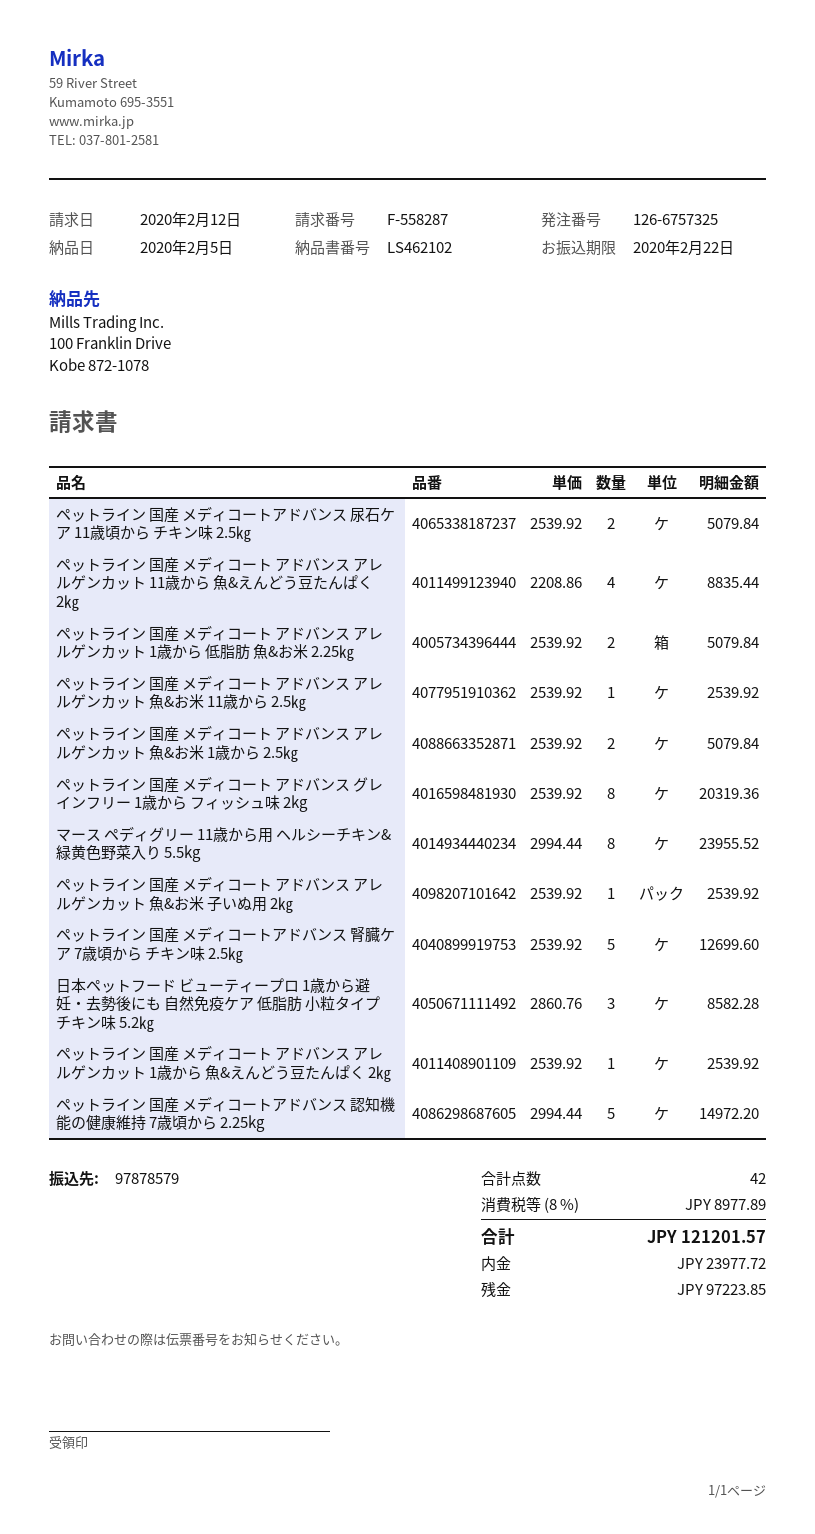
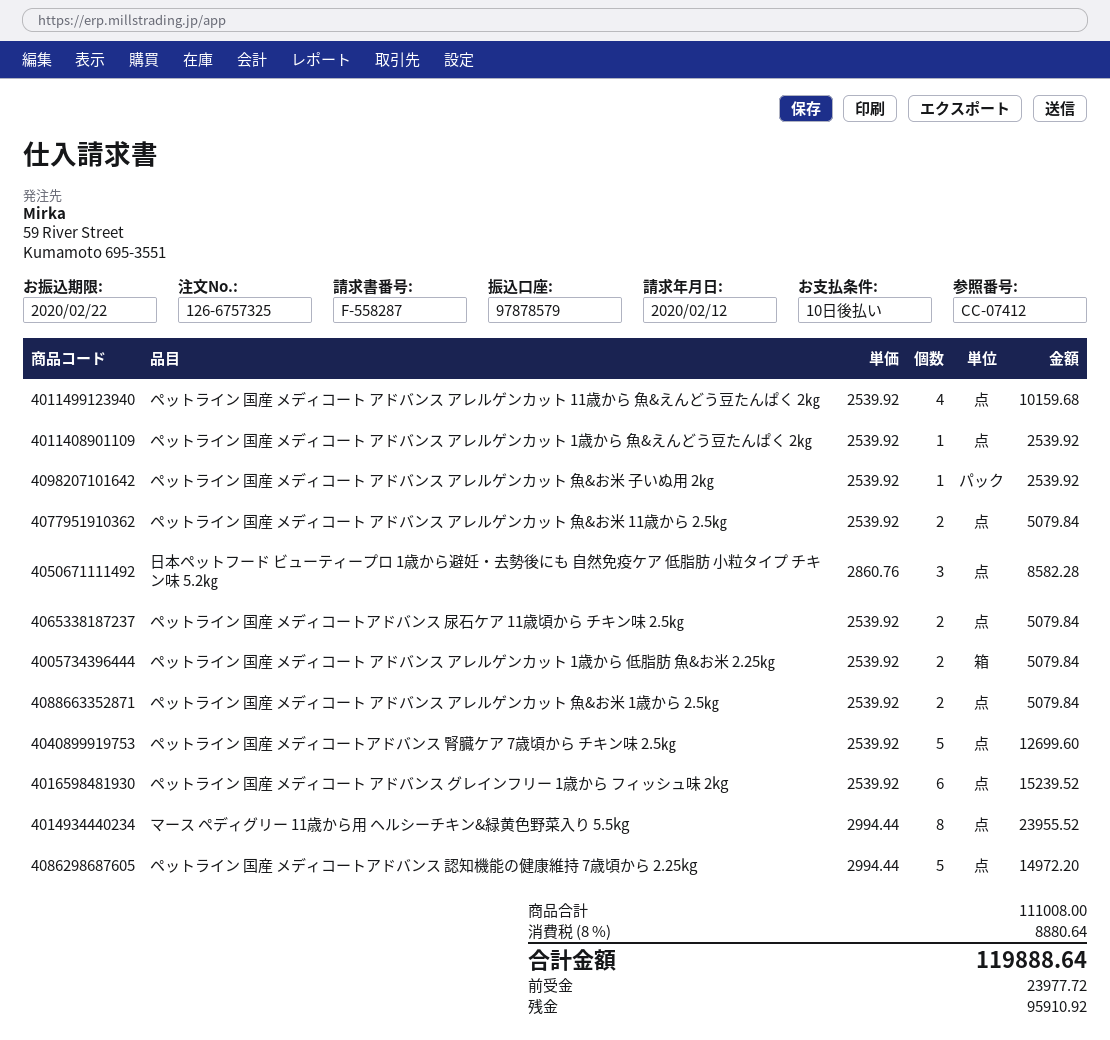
ペットライン 国産 メディコート アドバンス アレルゲンカット 11歳から 魚&えんどう豆たんぱく 2㎏: 4 x 2208.86 = 8835.44 -> 4 x 2539.92 = 10159.68
ペットライン 国産 メディコート アドバンス アレルゲンカット 魚&お米 11歳から 2.5㎏: 1 x 2539.92 = 2539.92 -> 2 x 2539.92 = 5079.84
ペットライン 国産 メディコート アドバンス グレインフリー 1歳から フィッシュ味 2kg: 8 x 2539.92 = 20319.36 -> 6 x 2539.92 = 15239.52
tax: 8% = 8977.89 -> 8% = 8880.64
total: 121201.57 -> 119888.64
balance: 97223.85 -> 95910.92

